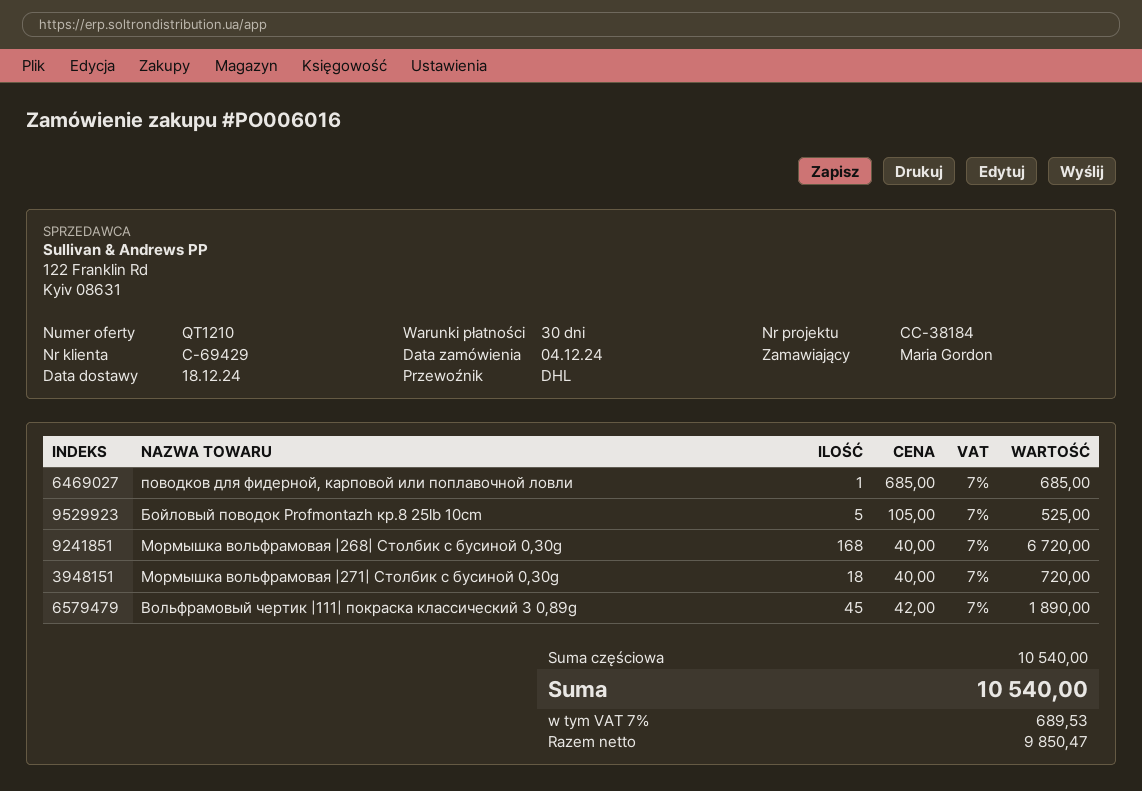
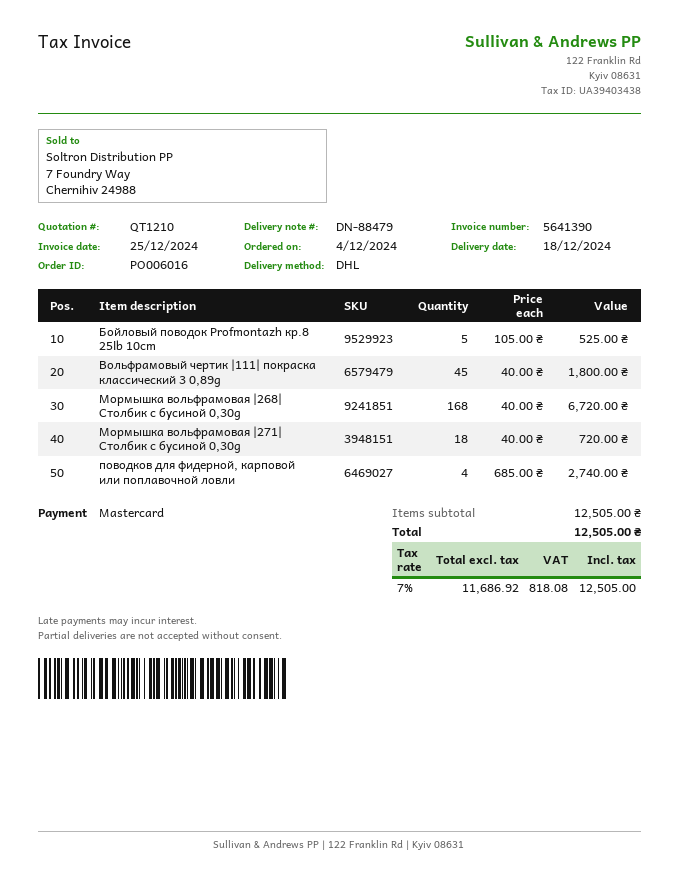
поводков для фидерной, карповой или поплавочной ловли: 1 x 685.00 = 685.00 -> 4 x 685.00 = 2740.00
Вольфрамовый чертик |111| покраска классический 3 0,89g: 45 x 42.00 = 1890.00 -> 45 x 40.00 = 1800.00
subtotal: 10540.00 -> 12505.00
net: 9850.47 -> 11686.92
tax: 7% = 689.53 -> 7% = 818.08
total: 10540.00 -> 12505.00

